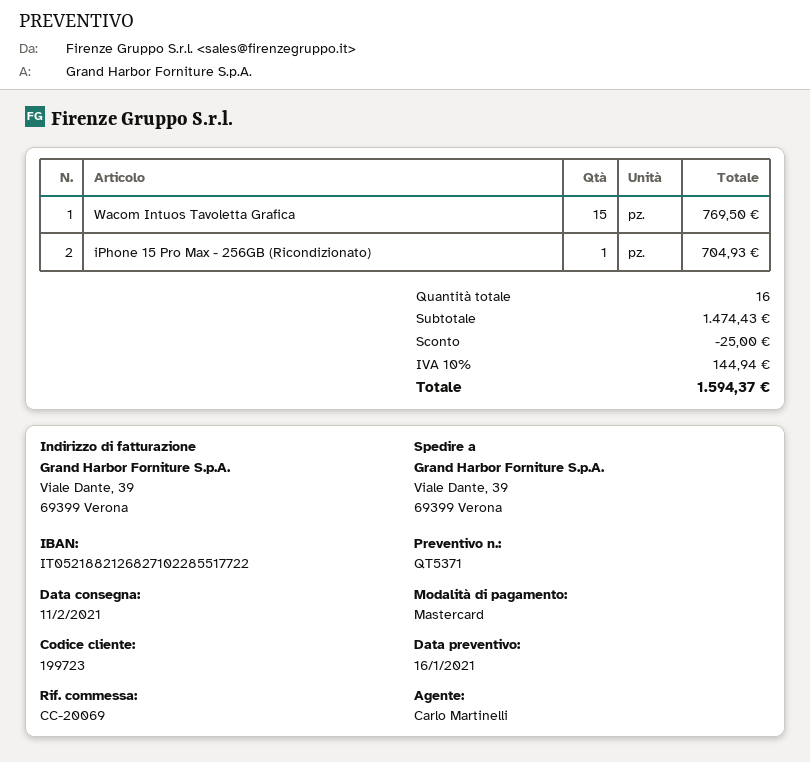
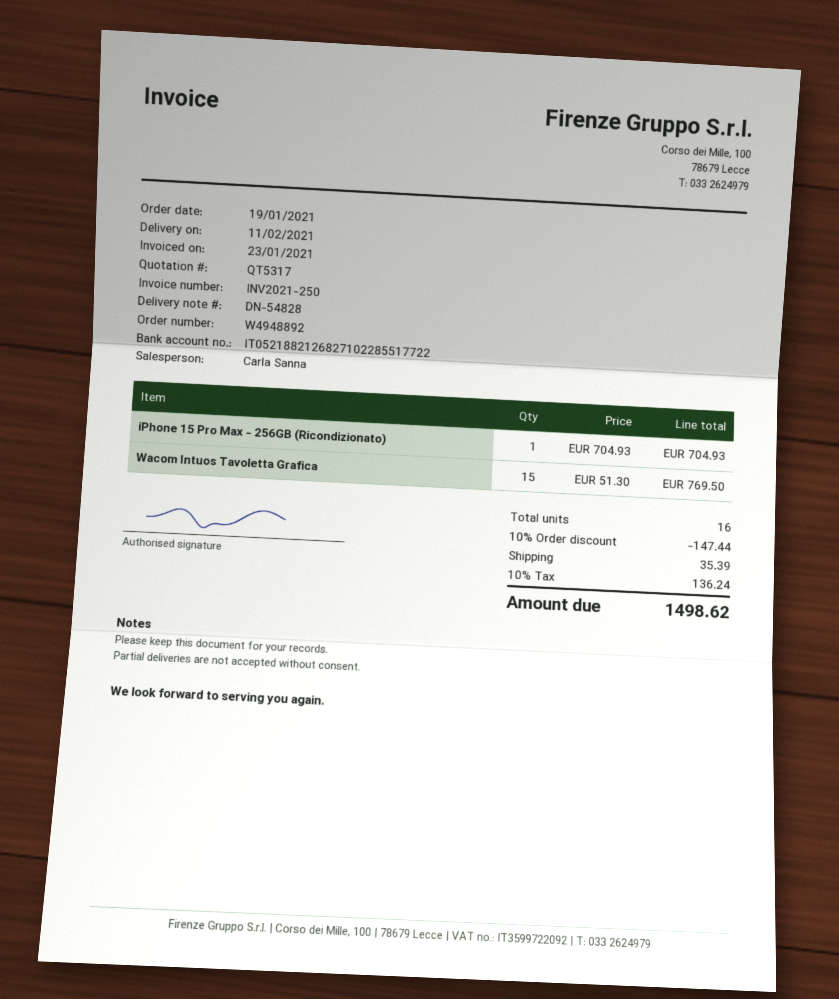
quote number: QT5371 -> QT5317
sales rep: Carlo Martinelli -> Carla Sanna
discount: 25.00 -> 147.44
shipping: none -> 35.39
tax: 10% = 144.94 -> 10% = 136.24
total: 1594.37 -> 1498.62

